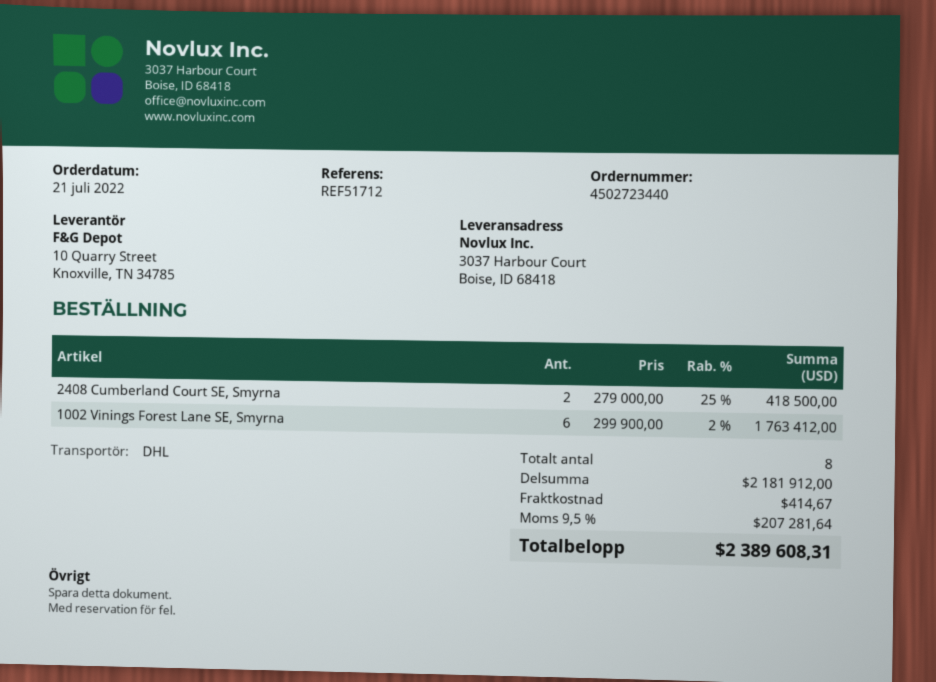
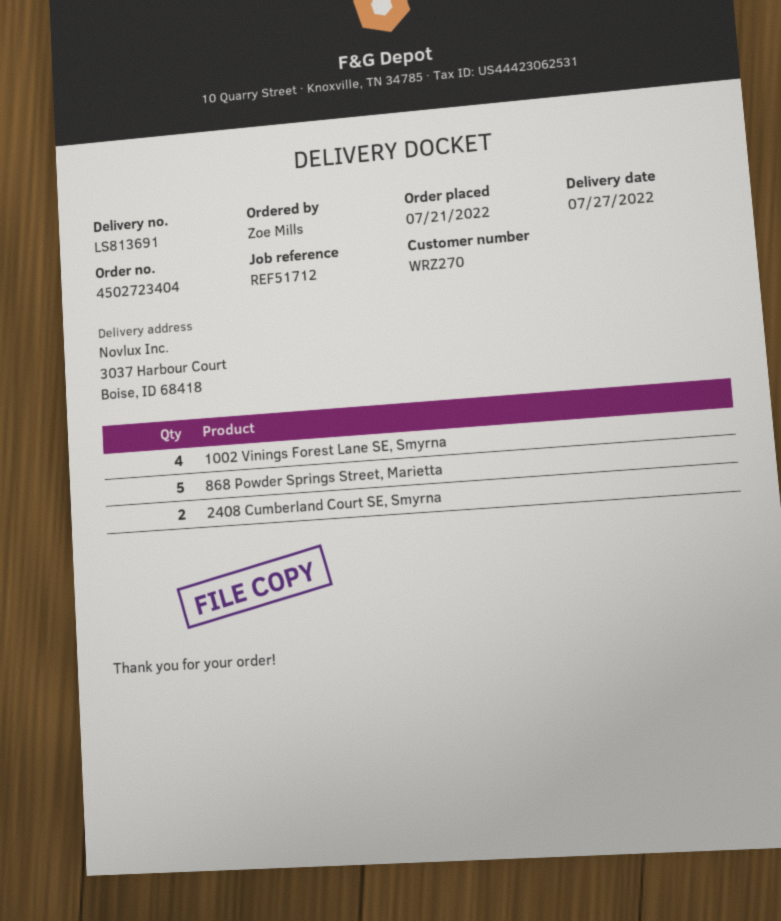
order number: 4502723440 -> 4502723404
1002 Vinings Forest Lane SE, Smyrna: 6 -> 4
868 Powder Springs Street, Marietta: none -> 5

